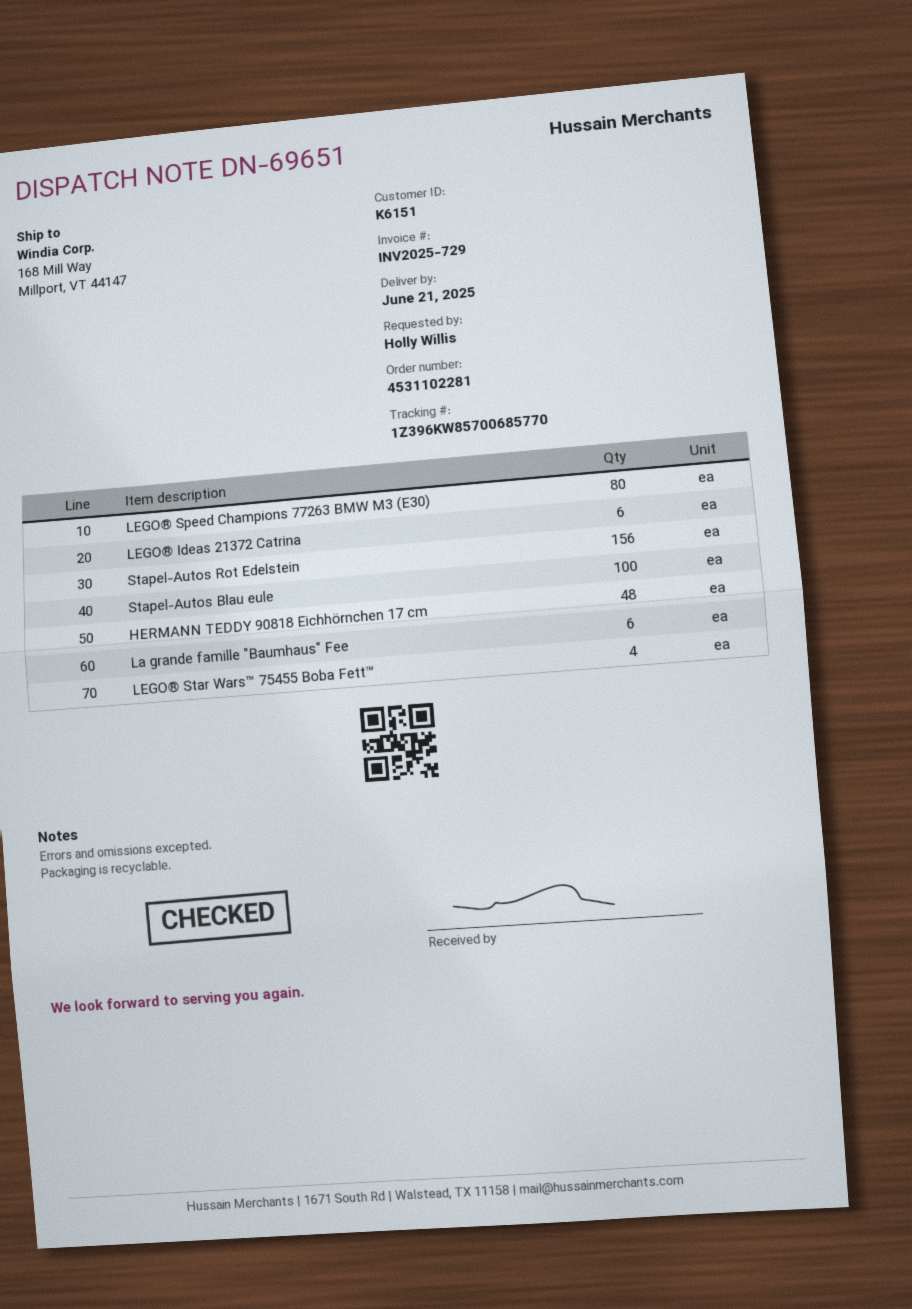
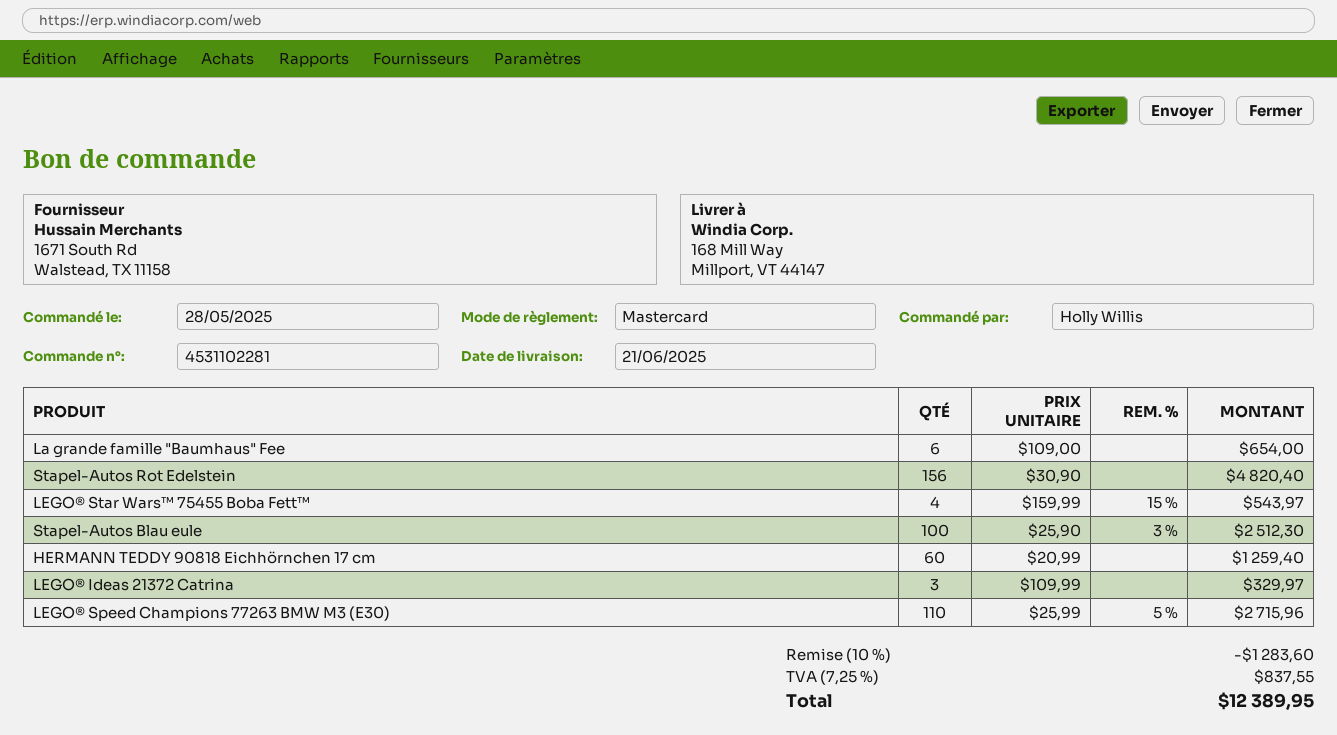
LEGO® Speed Champions 77263 BMW M3 (E30): 80 -> 110
LEGO® Ideas 21372 Catrina: 6 -> 3
HERMANN TEDDY 90818 Eichhörnchen 17 cm: 48 -> 60

